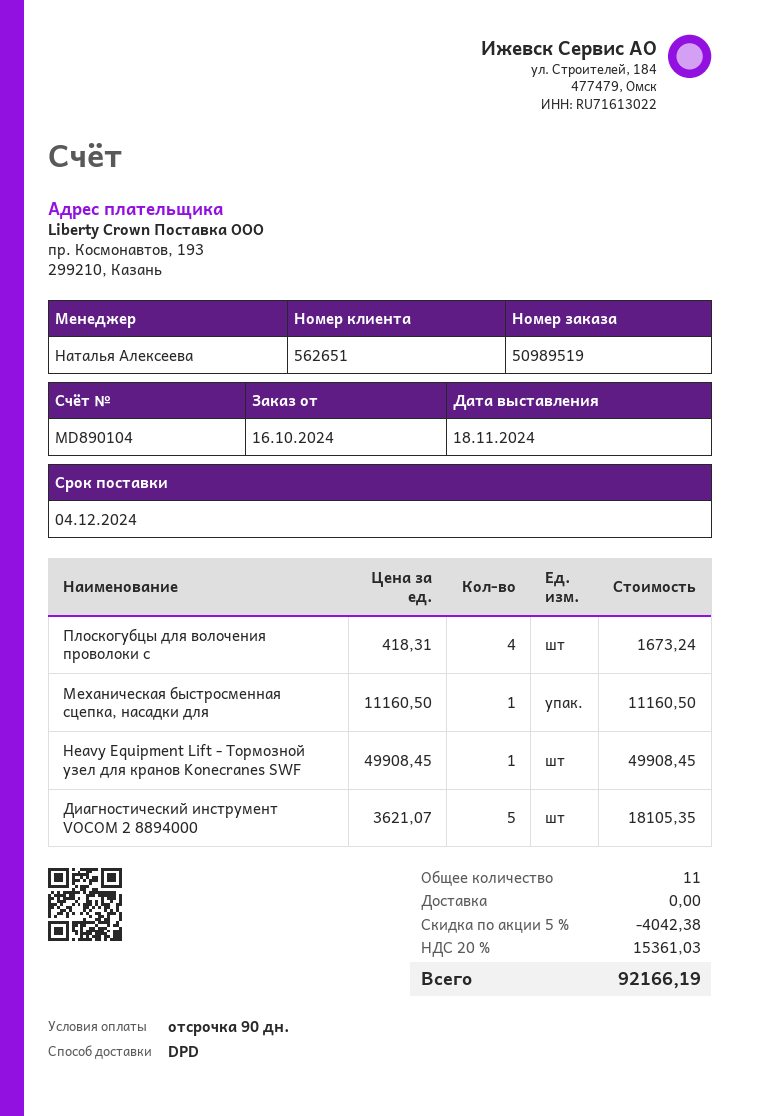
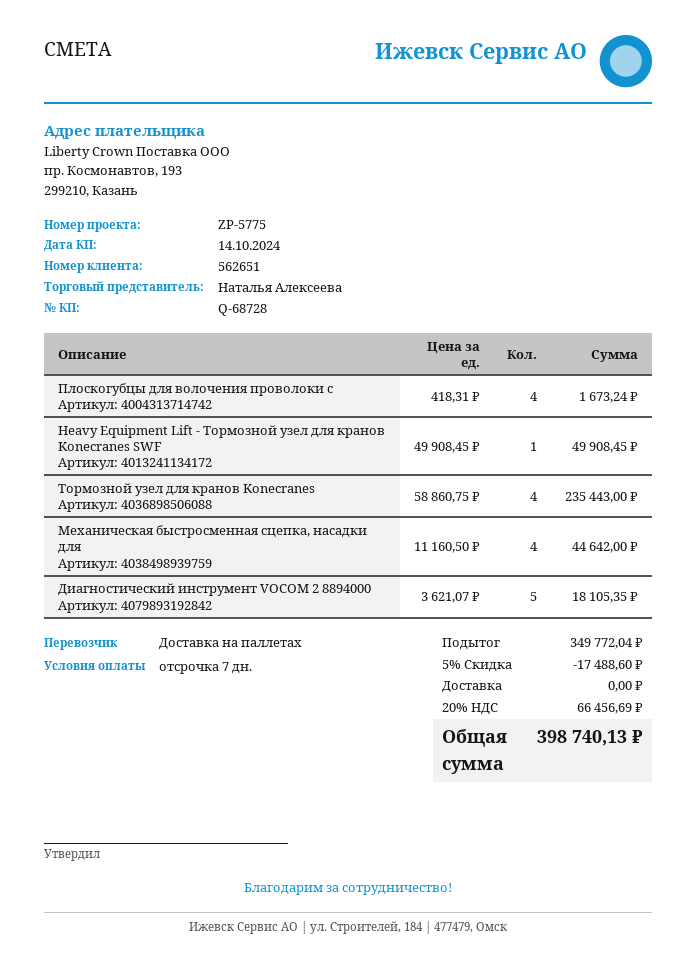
payment terms: 90 days -> 7 days
shipping method: DPD -> pallet freight
Механическая быстросменная сцепка, насадки для: 1 x 11160.50 = 11160.50 -> 4 x 11160.50 = 44642.00
Тормозной узел для кранов Konecranes: none -> 4 x 58860.75 = 235443.00
discount: 5% = 4042.38 -> 5% = 17488.60
tax: 20% = 15361.03 -> 20% = 66456.69
total: 92166.19 -> 398740.13

